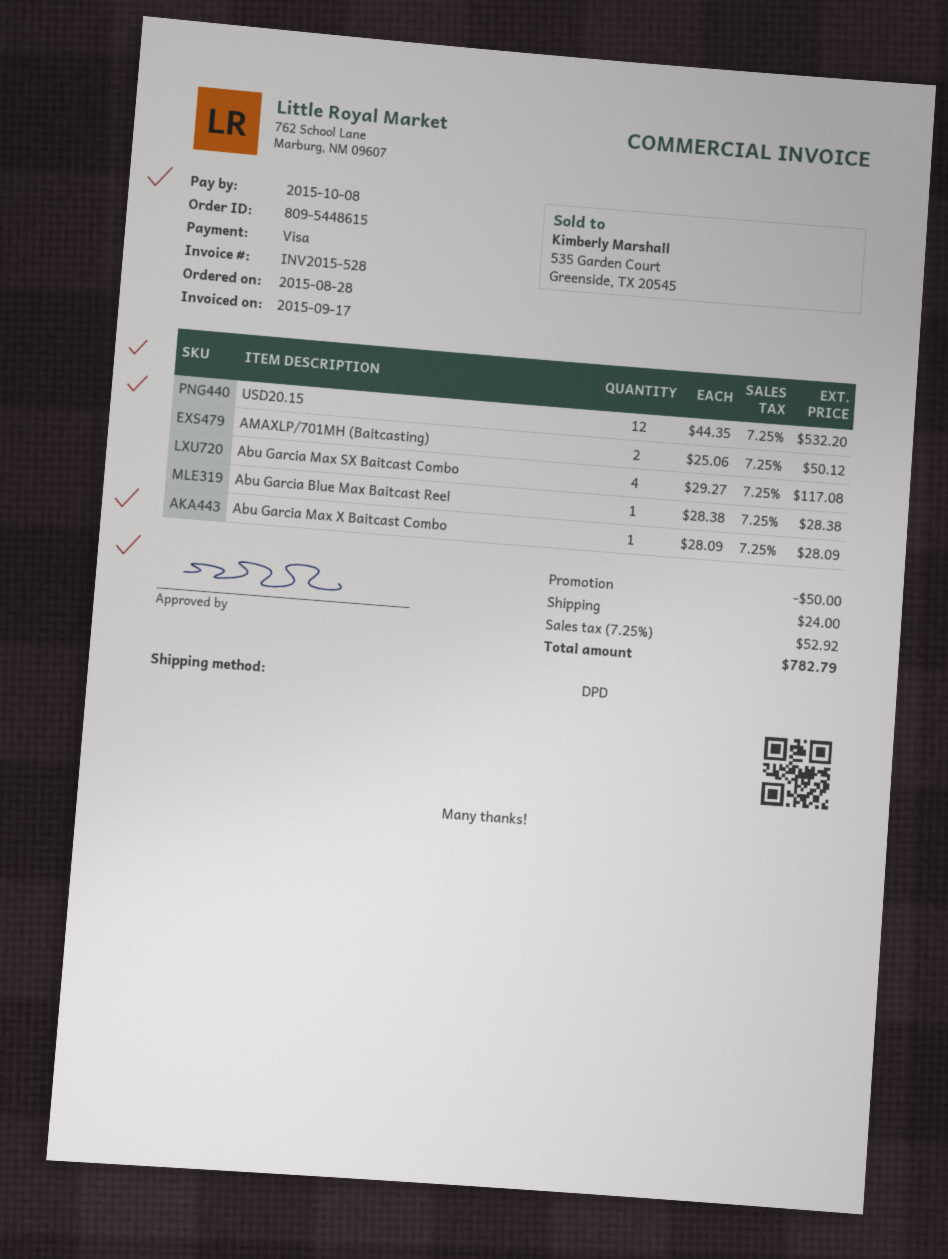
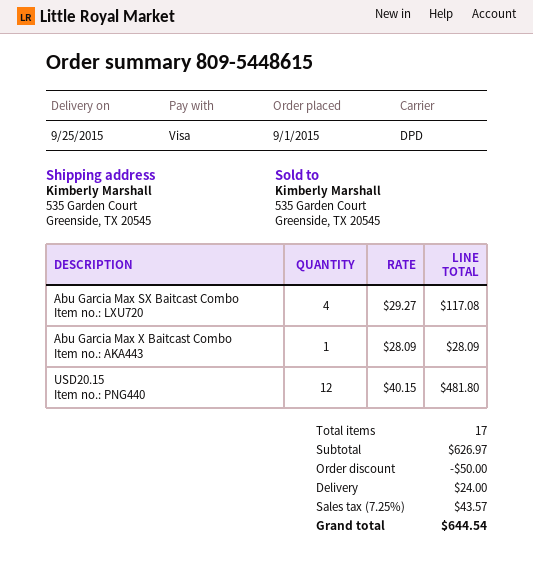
order date: 2015-08-28 -> 2015-09-01
USD20.15: 12 x 44.35 = 532.20 -> 12 x 40.15 = 481.80
AMAXLP/701MH (Baitcasting): 2 x 25.06 = 50.12 -> none
Abu Garcia Blue Max Baitcast Reel: 1 x 28.38 = 28.38 -> none
tax: 7.25% = 52.92 -> 7.25% = 43.57
total: 782.79 -> 644.54

